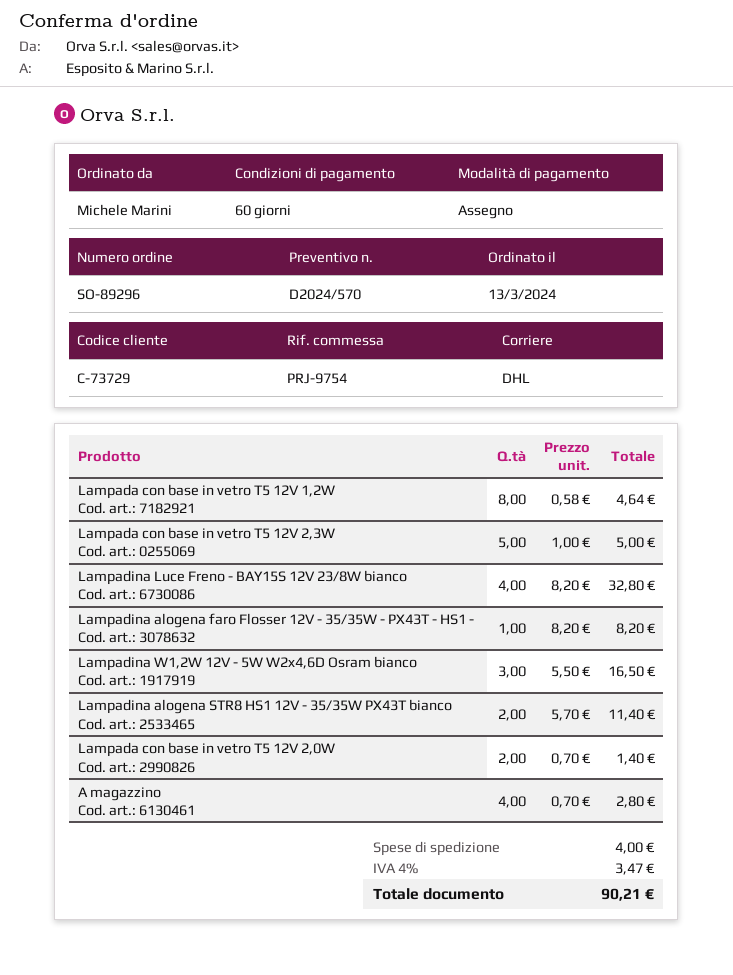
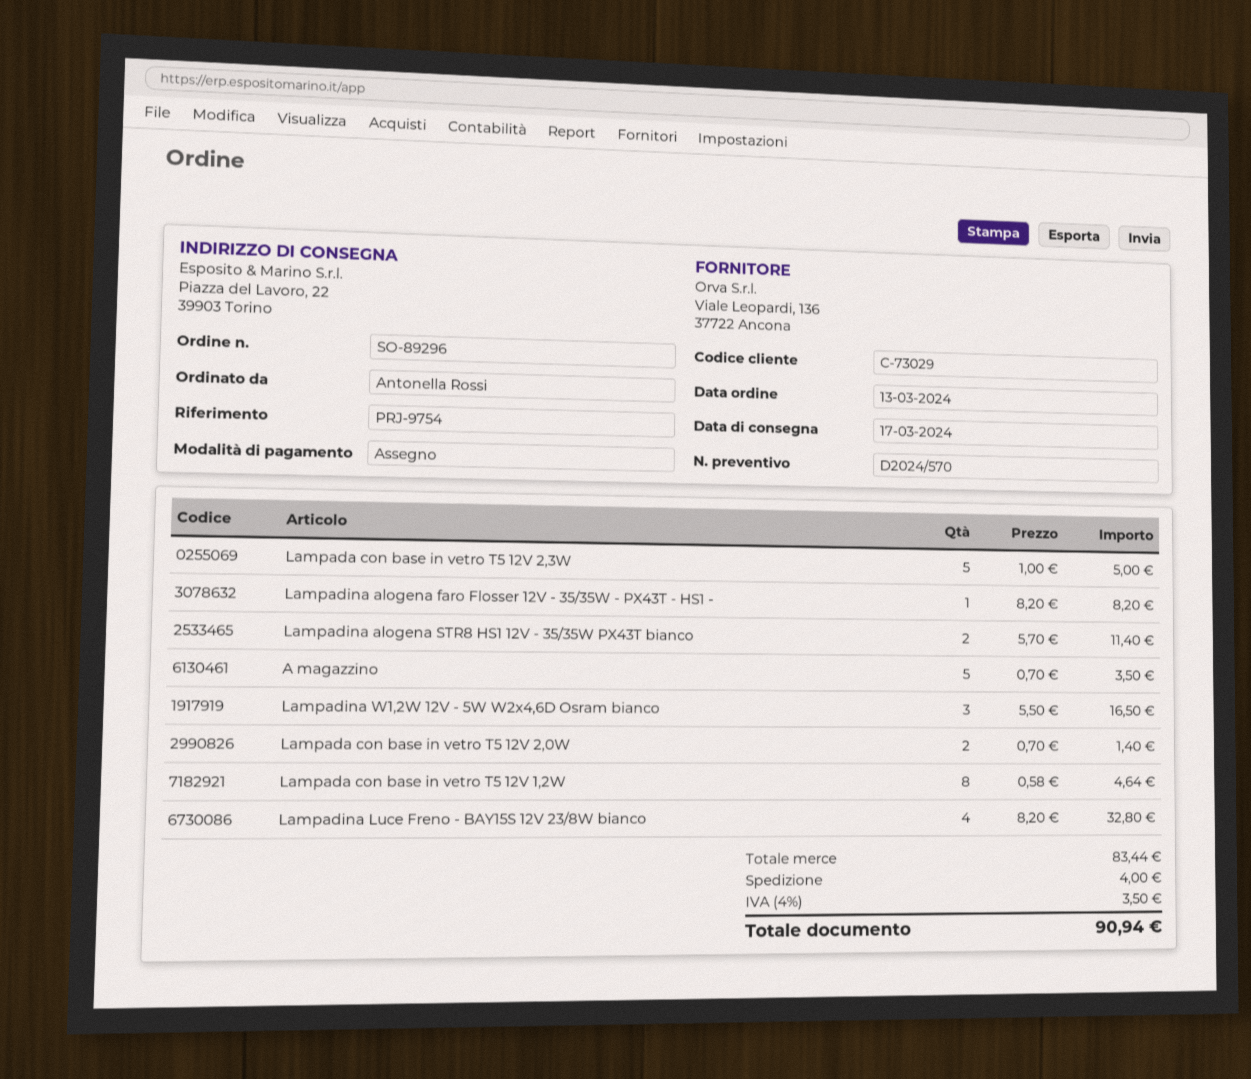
customer number: C-73729 -> C-73029
ordered by: Michele Marini -> Antonella Rossi
A magazzino: 4 x 0.70 = 2.80 -> 5 x 0.70 = 3.50
tax: 4% = 3.47 -> 4% = 3.50
total: 90.21 -> 90.94

